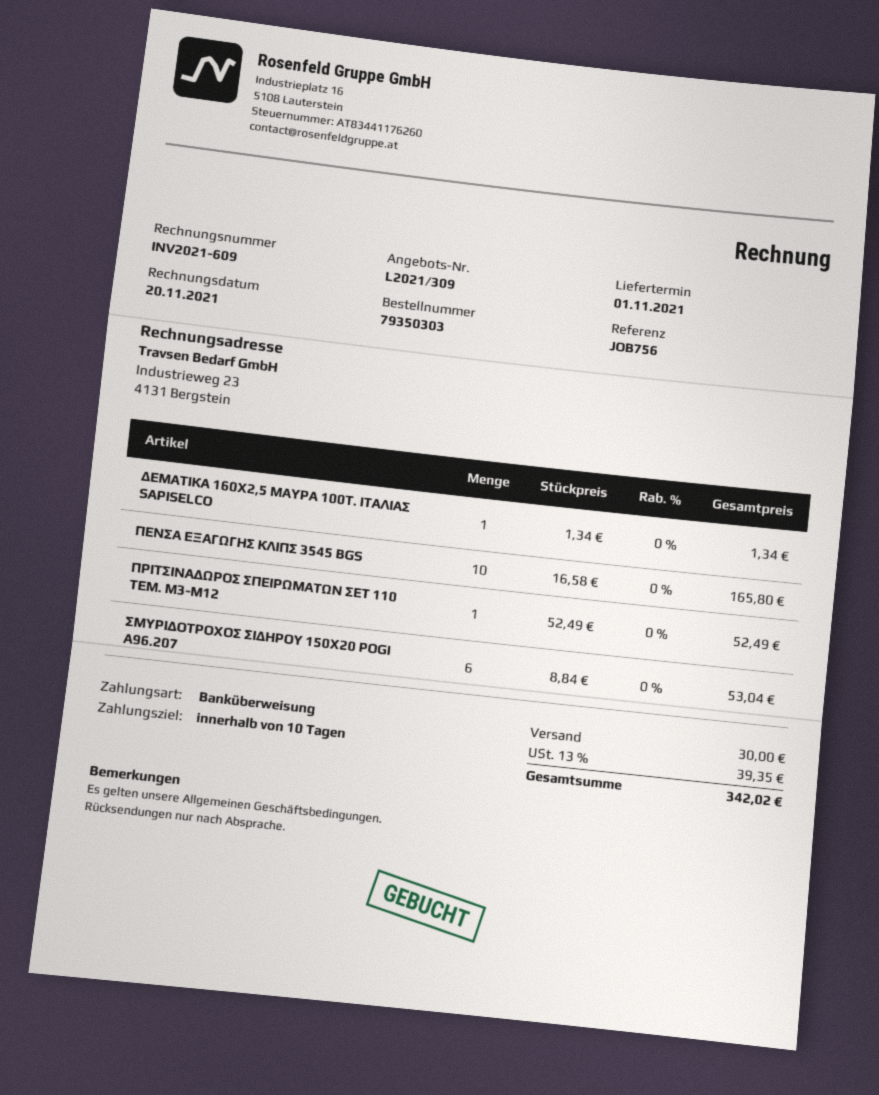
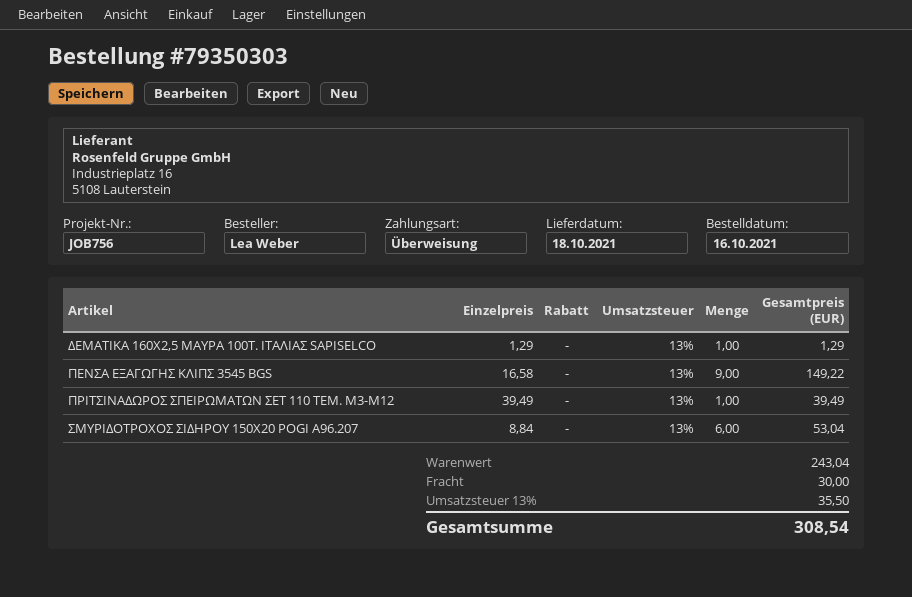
delivery date: 2021-11-01 -> 2021-10-18
ΔΕΜΑΤΙΚΑ 160Χ2,5 ΜΑΥΡΑ 100Τ. ΙΤΑΛΙΑΣ SAPISELCO: 1 x 1.34 = 1.34 -> 1 x 1.29 = 1.29
ΠΕΝΣΑ ΕΞΑΓΩΓΗΣ ΚΛΙΠΣ 3545 BGS: 10 x 16.58 = 165.80 -> 9 x 16.58 = 149.22
ΠΡΙΤΣΙΝΑΔΩΡΟΣ ΣΠΕΙΡΩΜΑΤΩΝ ΣΕΤ 110 ΤΕΜ. Μ3-Μ12: 1 x 52.49 = 52.49 -> 1 x 39.49 = 39.49
tax: 13% = 39.35 -> 13% = 35.50
total: 342.02 -> 308.54

